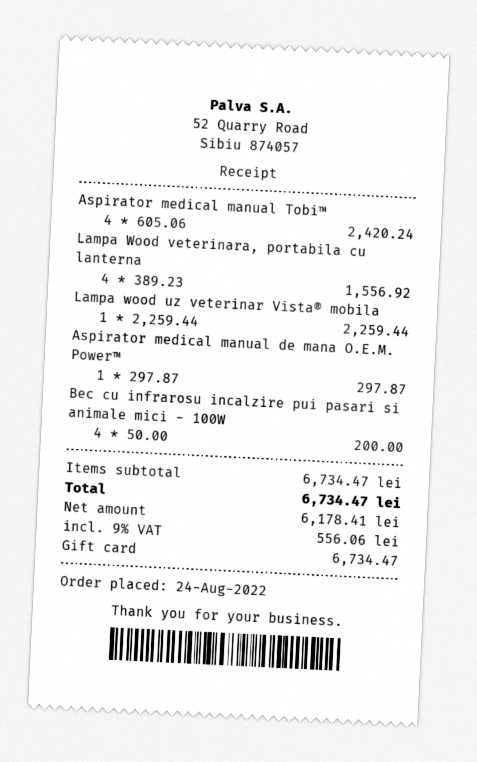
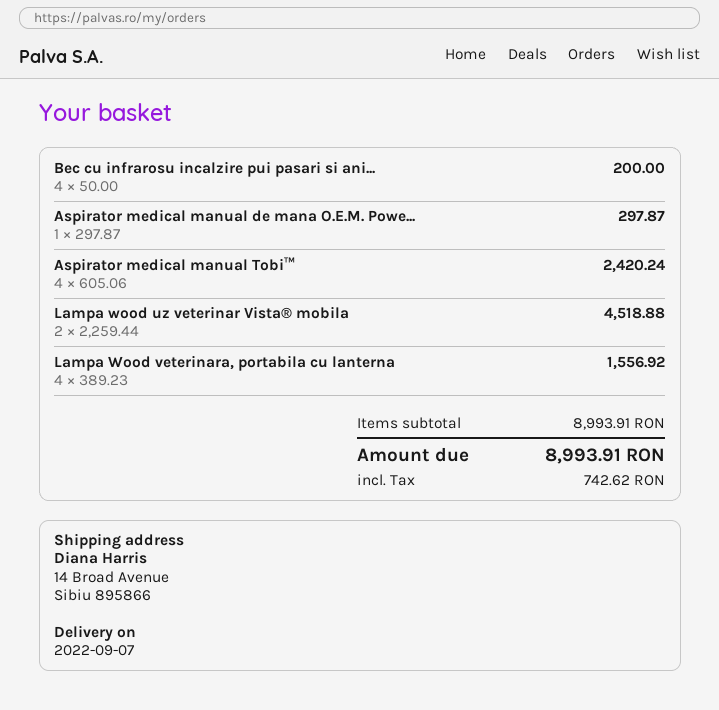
Lampa wood uz veterinar Vista® mobila: 1 x 2259.44 = 2259.44 -> 2 x 2259.44 = 4518.88
subtotal: 6734.47 -> 8993.91
tax: 556.06 -> 742.62
total: 6734.47 -> 8993.91

